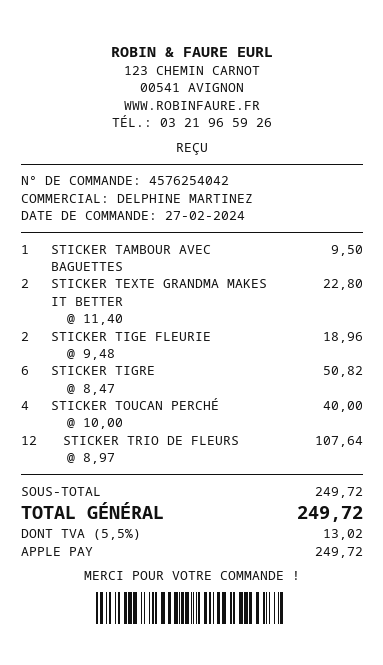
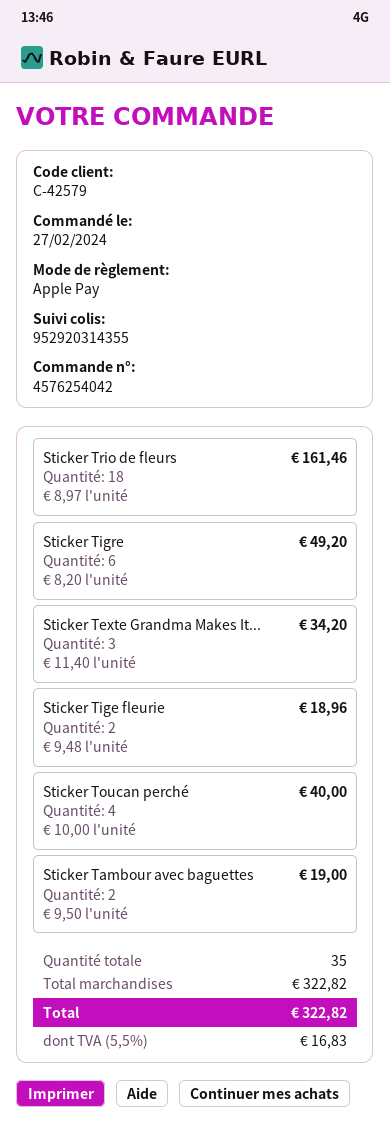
STICKER TAMBOUR AVEC BAGUETTES: 1 x 9.50 = 9.50 -> 2 x 9.50 = 19.00
STICKER TEXTE GRANDMA MAKES IT BETTER: 2 x 11.40 = 22.80 -> 3 x 11.40 = 34.20
STICKER TIGRE: 6 x 8.47 = 50.82 -> 6 x 8.20 = 49.20
STICKER TRIO DE FLEURS: 12 x 8.97 = 107.64 -> 18 x 8.97 = 161.46
subtotal: 249.72 -> 322.82
tax: 5.5% = 13.02 -> 5.5% = 16.83
total: 249.72 -> 322.82

